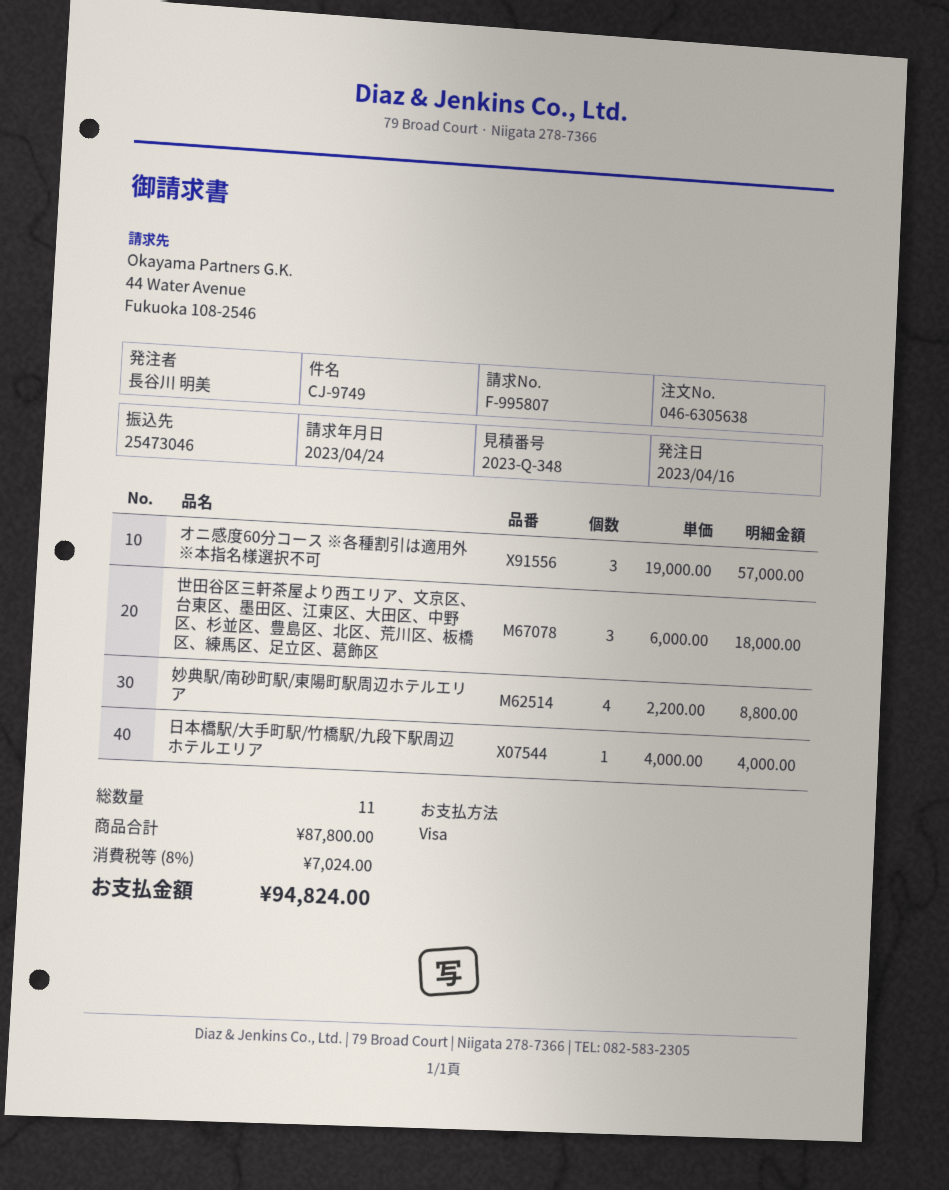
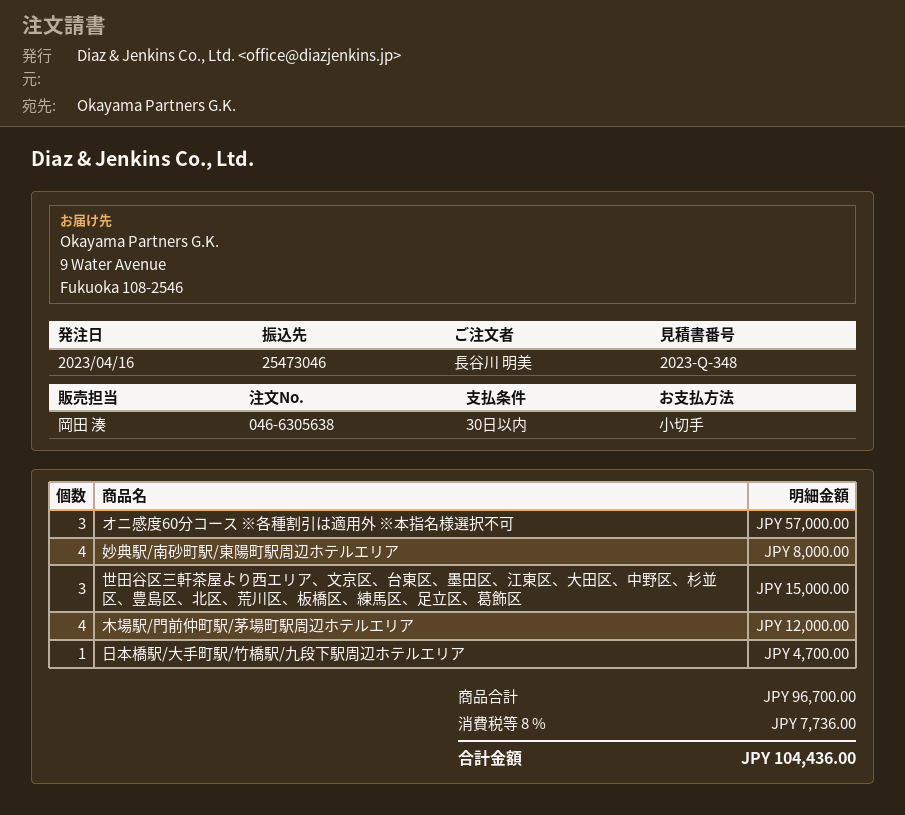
payment method: Visa -> cheque
世田谷区三軒茶屋より西エリア、文京区、台東区、墨田区、江東区、大田区、中野区、杉並区、豊島区、北区、荒川区、板橋区、練馬区、足立区、葛飾区: 3 for 18000.00 -> 3 for 15000.00
妙典駅/南砂町駅/東陽町駅周辺ホテルエリア: 4 for 8800.00 -> 4 for 8000.00
日本橋駅/大手町駅/竹橋駅/九段下駅周辺ホテルエリア: 1 for 4000.00 -> 1 for 4700.00
木場駅/門前仲町駅/茅場町駅周辺ホテルエリア: none -> 4 for 12000.00
subtotal: 87800.00 -> 96700.00
tax: 8% = 7024.00 -> 8% = 7736.00
total: 94824.00 -> 104436.00

